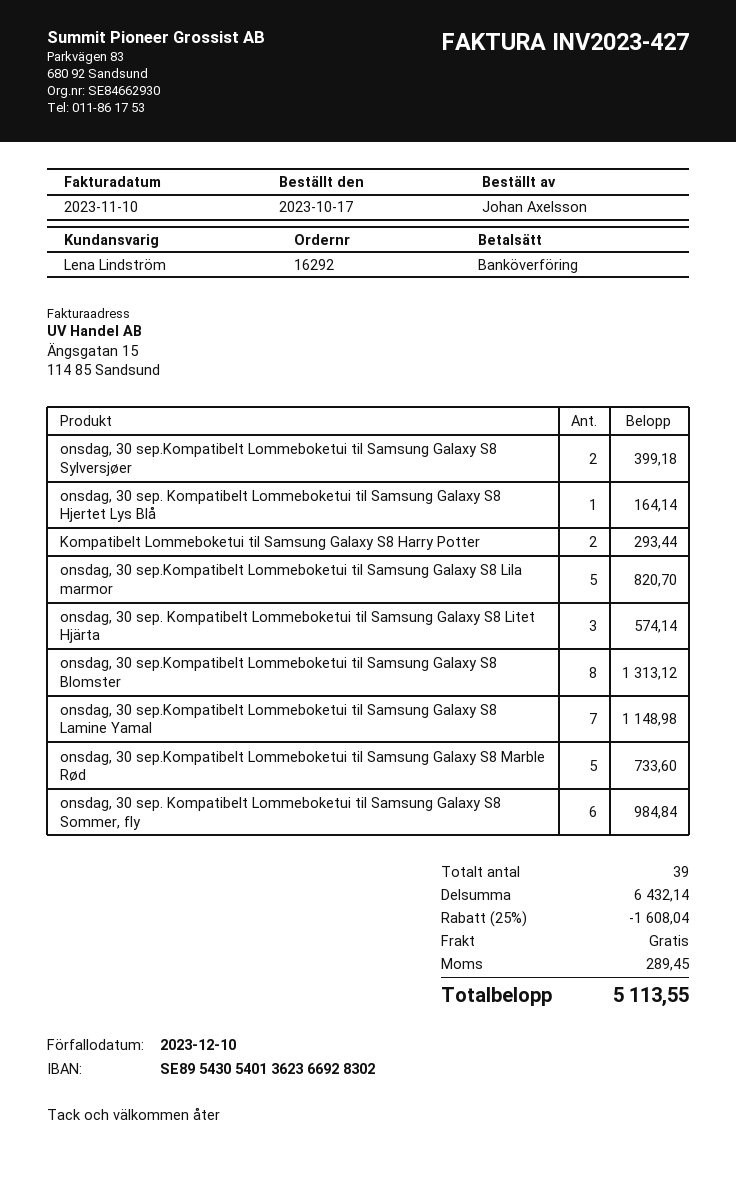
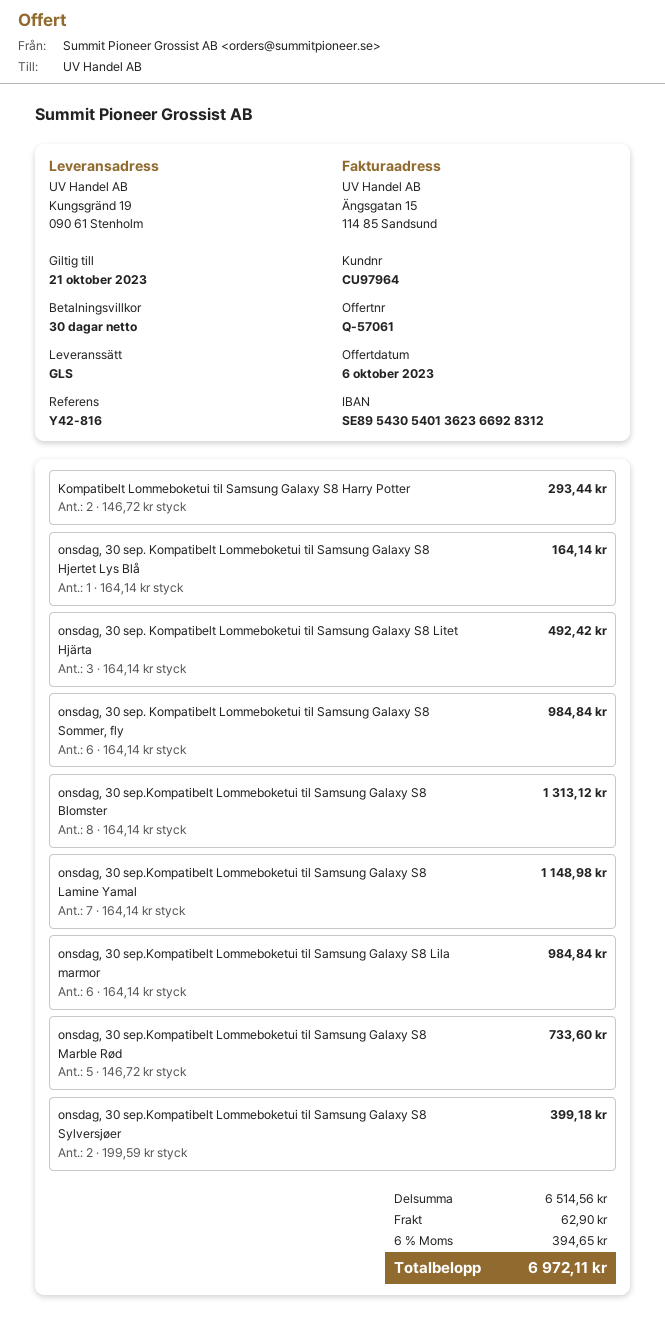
bank account: SE8954305401362366928302 -> SE8954305401362366928312
onsdag, 30 sep.Kompatibelt Lommeboketui til Samsung Galaxy S8 Lila marmor: 5 for 820.70 -> 6 for 984.84
onsdag, 30 sep. Kompatibelt Lommeboketui til Samsung Galaxy S8 Litet Hjärta: 3 for 574.14 -> 3 for 492.42
subtotal: 6432.14 -> 6514.56
discount: 25% = 1608.04 -> none
shipping: 0.00 -> 62.90
tax: 289.45 -> 394.65
total: 5113.55 -> 6972.11

